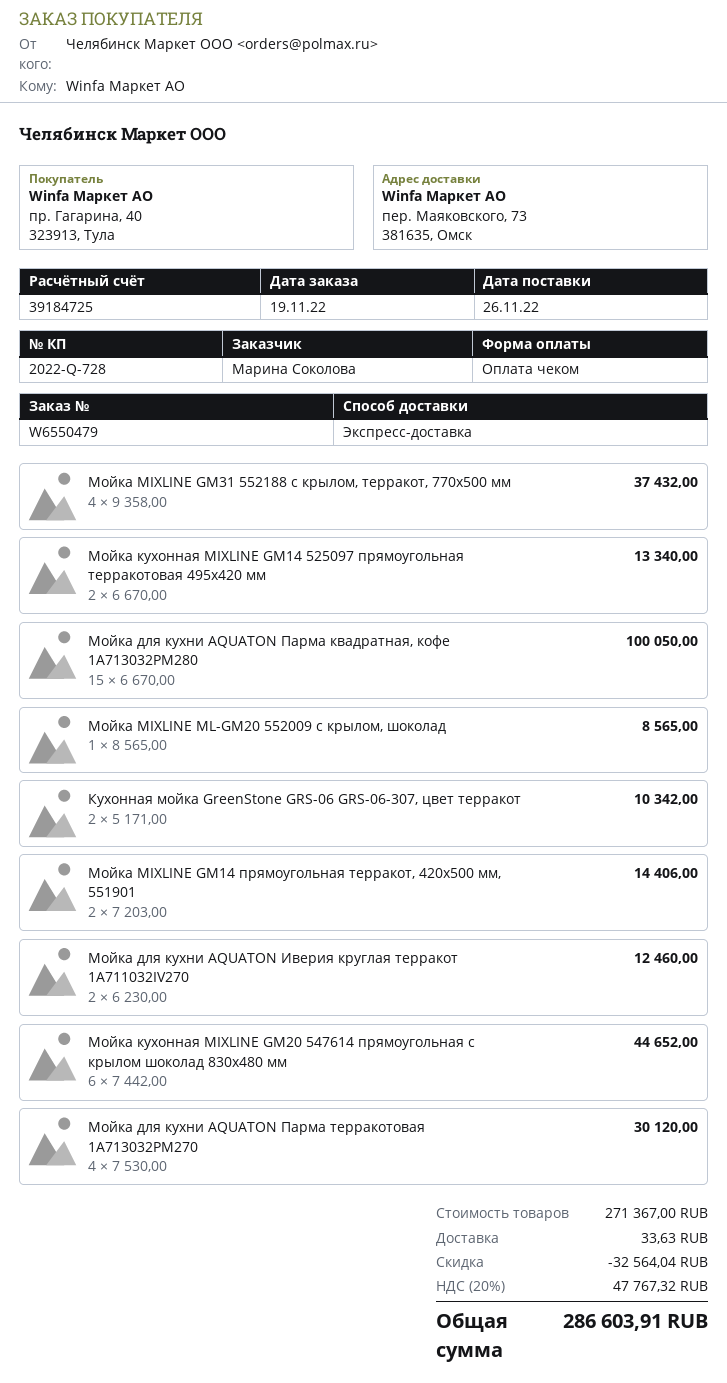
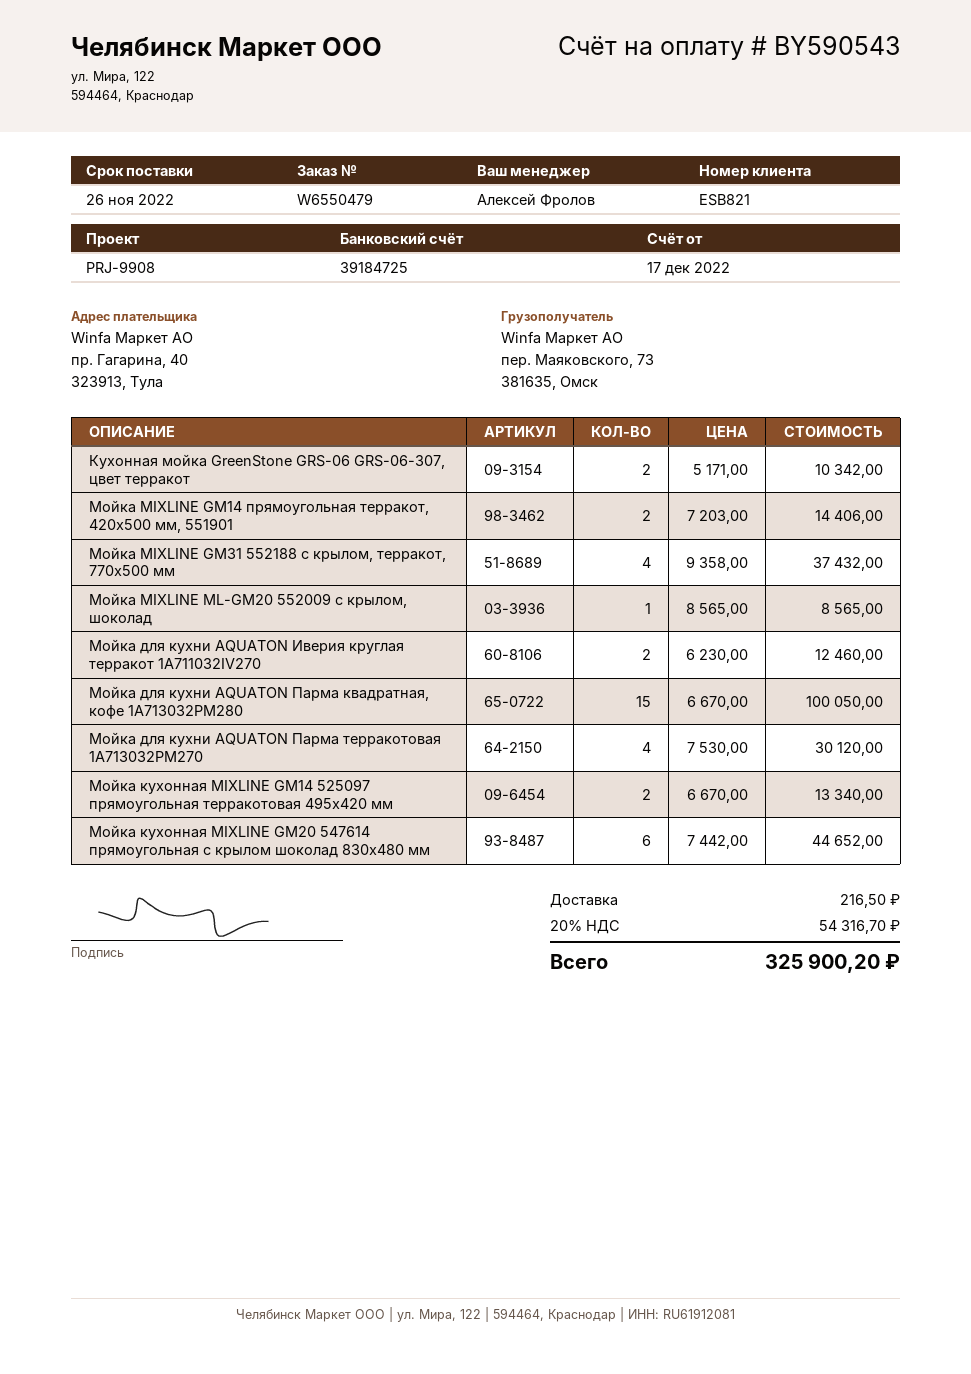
discount: 32564.04 -> none
shipping: 33.63 -> 216.50
tax: 20% = 47767.32 -> 20% = 54316.70
total: 286603.91 -> 325900.20

